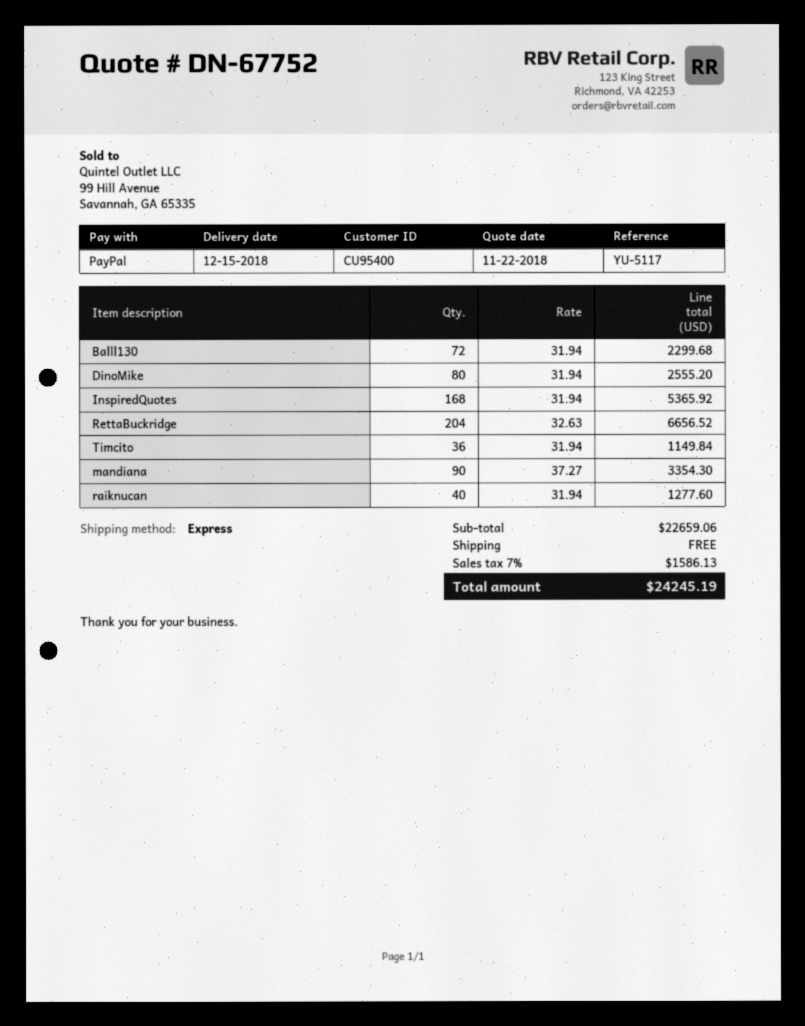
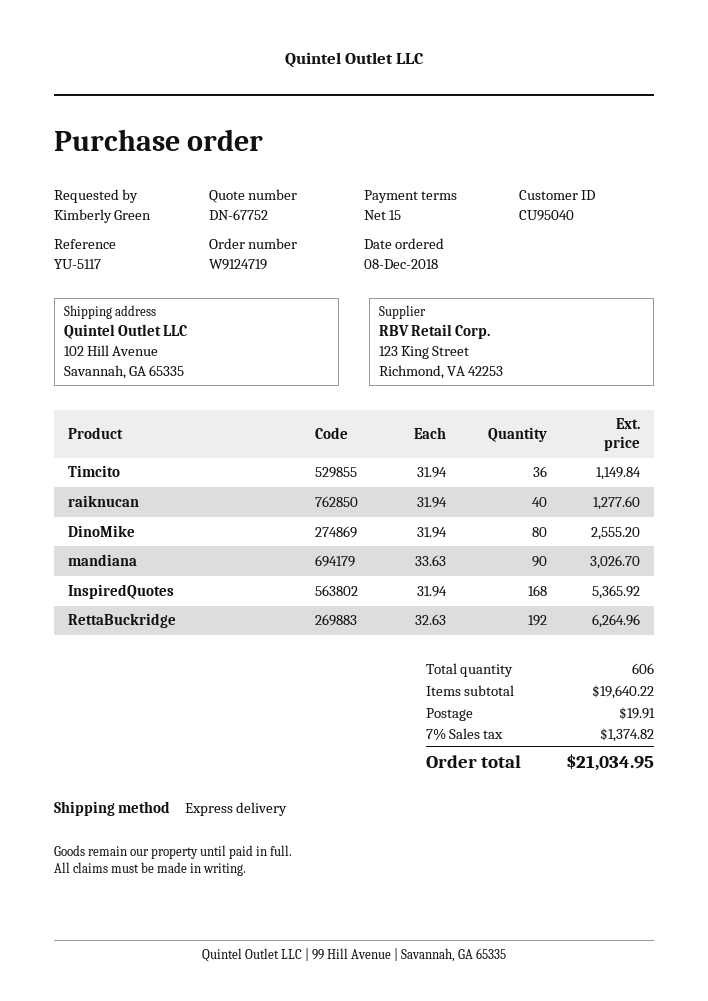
customer number: CU95400 -> CU95040
Balll130: 72 x 31.94 = 2299.68 -> none
RettaBuckridge: 204 x 32.63 = 6656.52 -> 192 x 32.63 = 6264.96
mandiana: 90 x 37.27 = 3354.30 -> 90 x 33.63 = 3026.70
subtotal: 22659.06 -> 19640.22
shipping: 0.00 -> 19.91
tax: 7% = 1586.13 -> 7% = 1374.82
total: 24245.19 -> 21034.95

